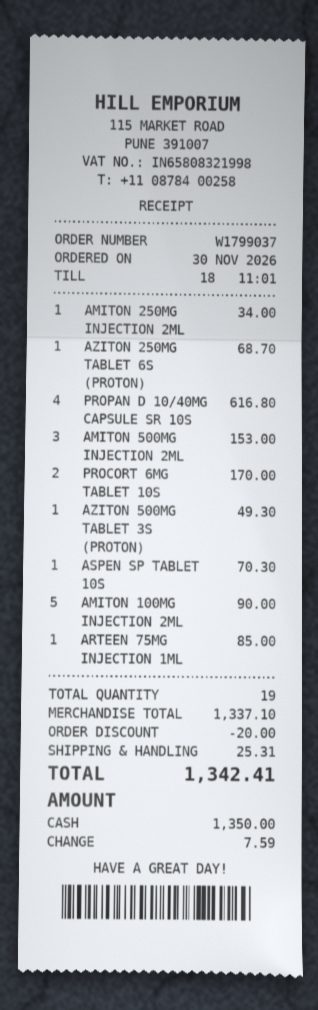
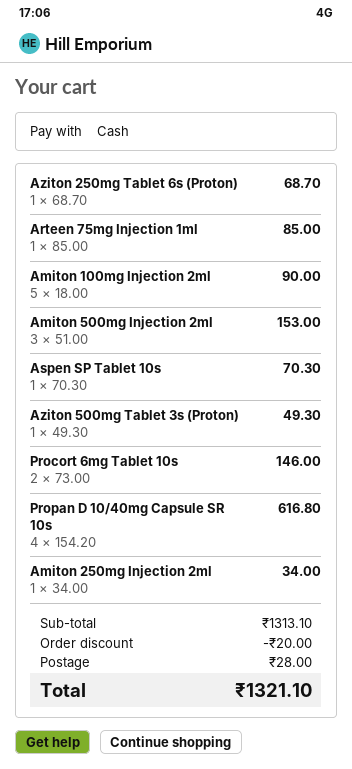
PROCORT 6MG TABLET 10S: 2 for 170.00 -> 2 for 146.00
subtotal: 1337.10 -> 1313.10
shipping: 25.31 -> 28.00
total: 1342.41 -> 1321.10

